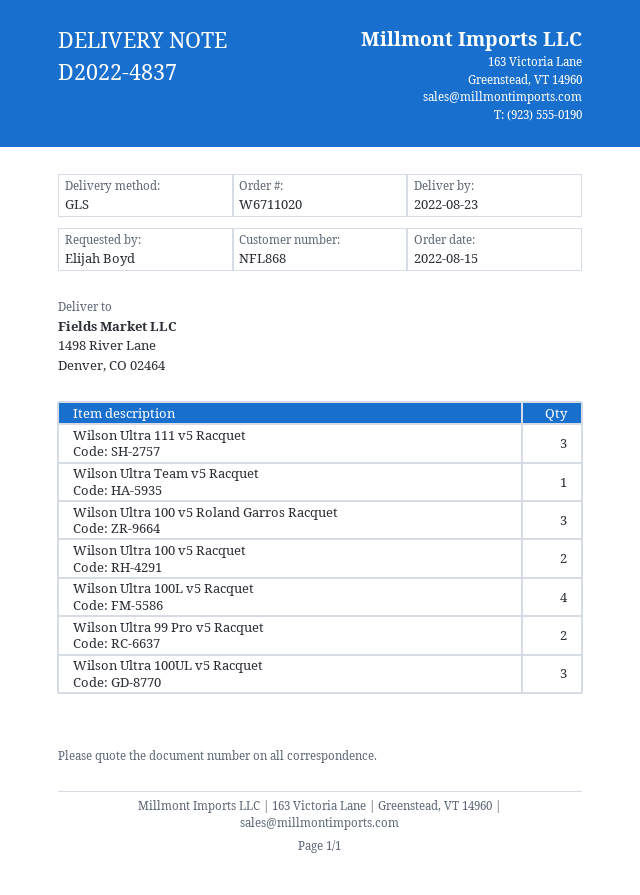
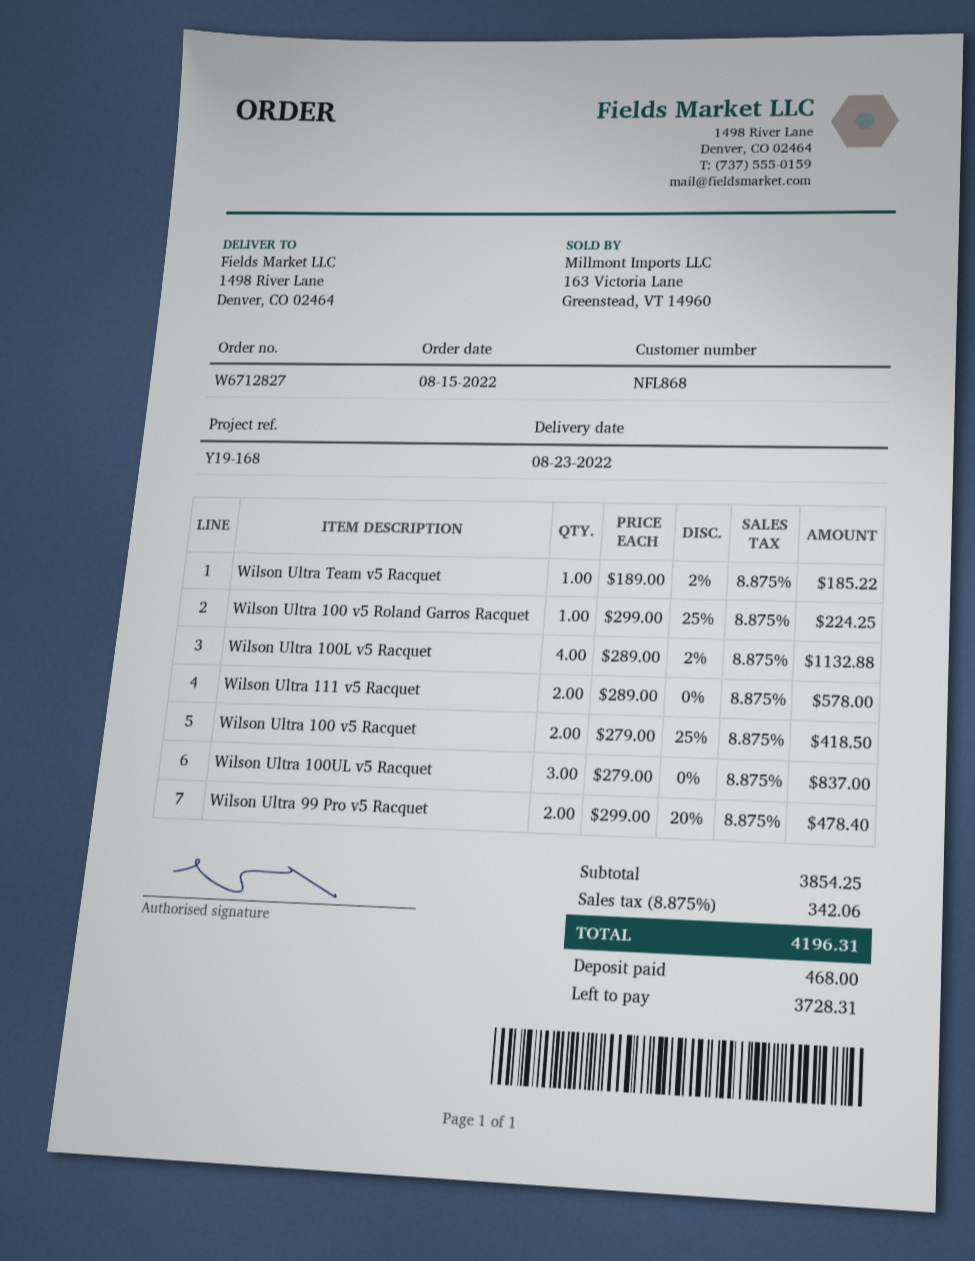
order number: W6711020 -> W6712827
Wilson Ultra 111 v5 Racquet: 3 -> 2
Wilson Ultra 100 v5 Roland Garros Racquet: 3 -> 1

